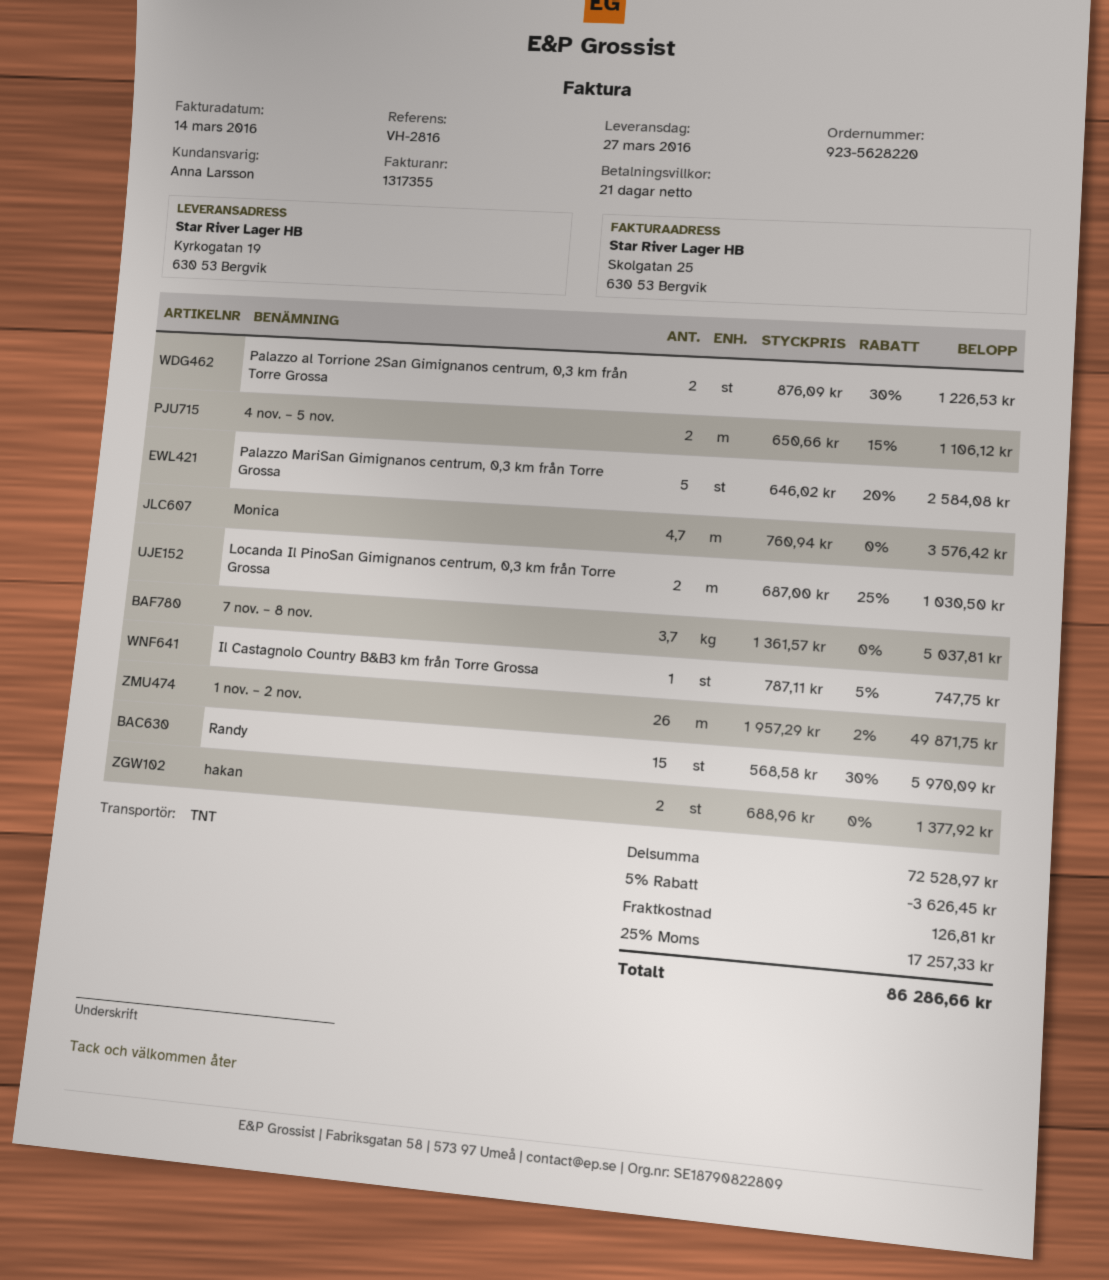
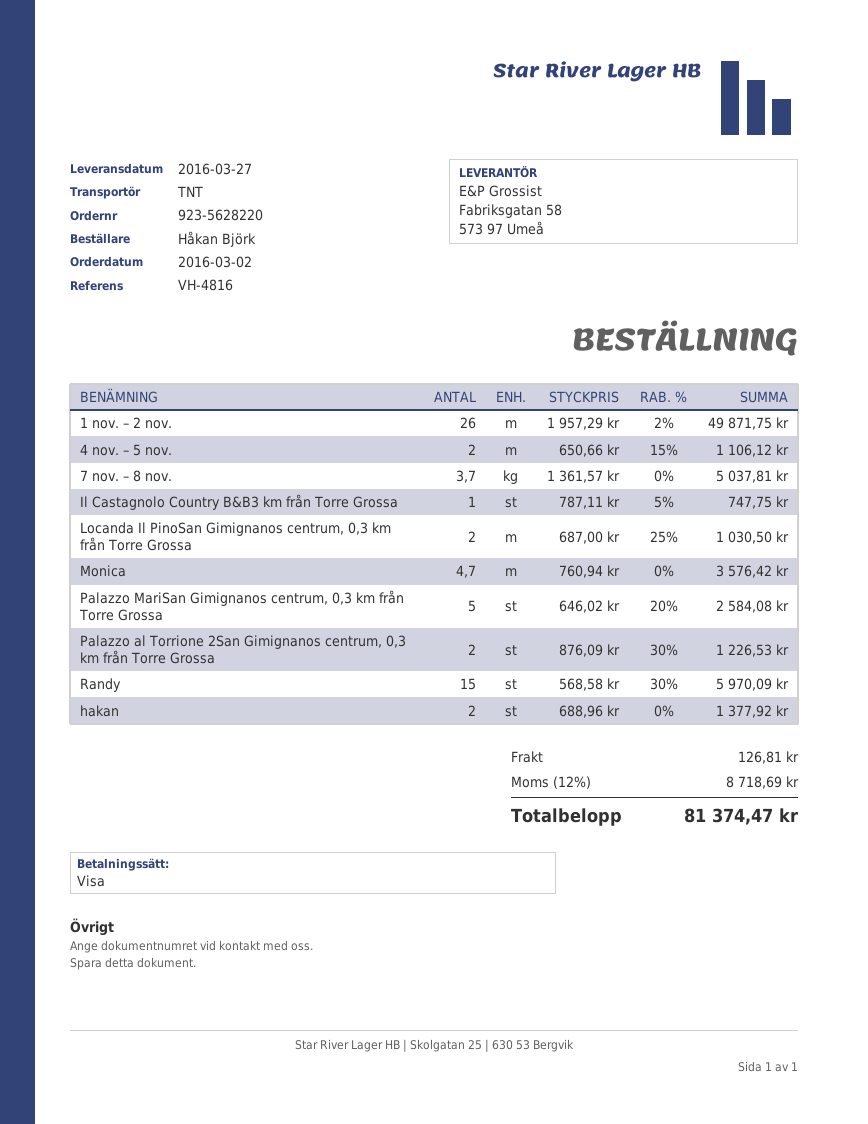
reference: VH-2816 -> VH-4816
discount: 5% = 3626.45 -> none
tax: 25% = 17257.33 -> 12% = 8718.69
total: 86286.66 -> 81374.47

